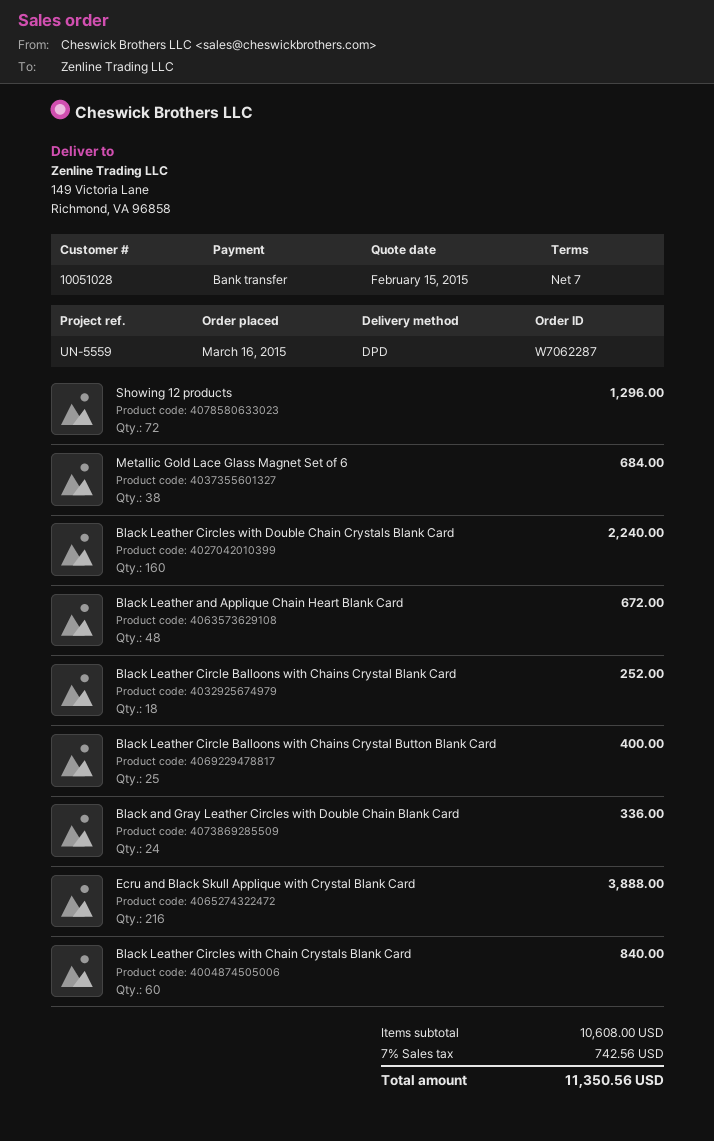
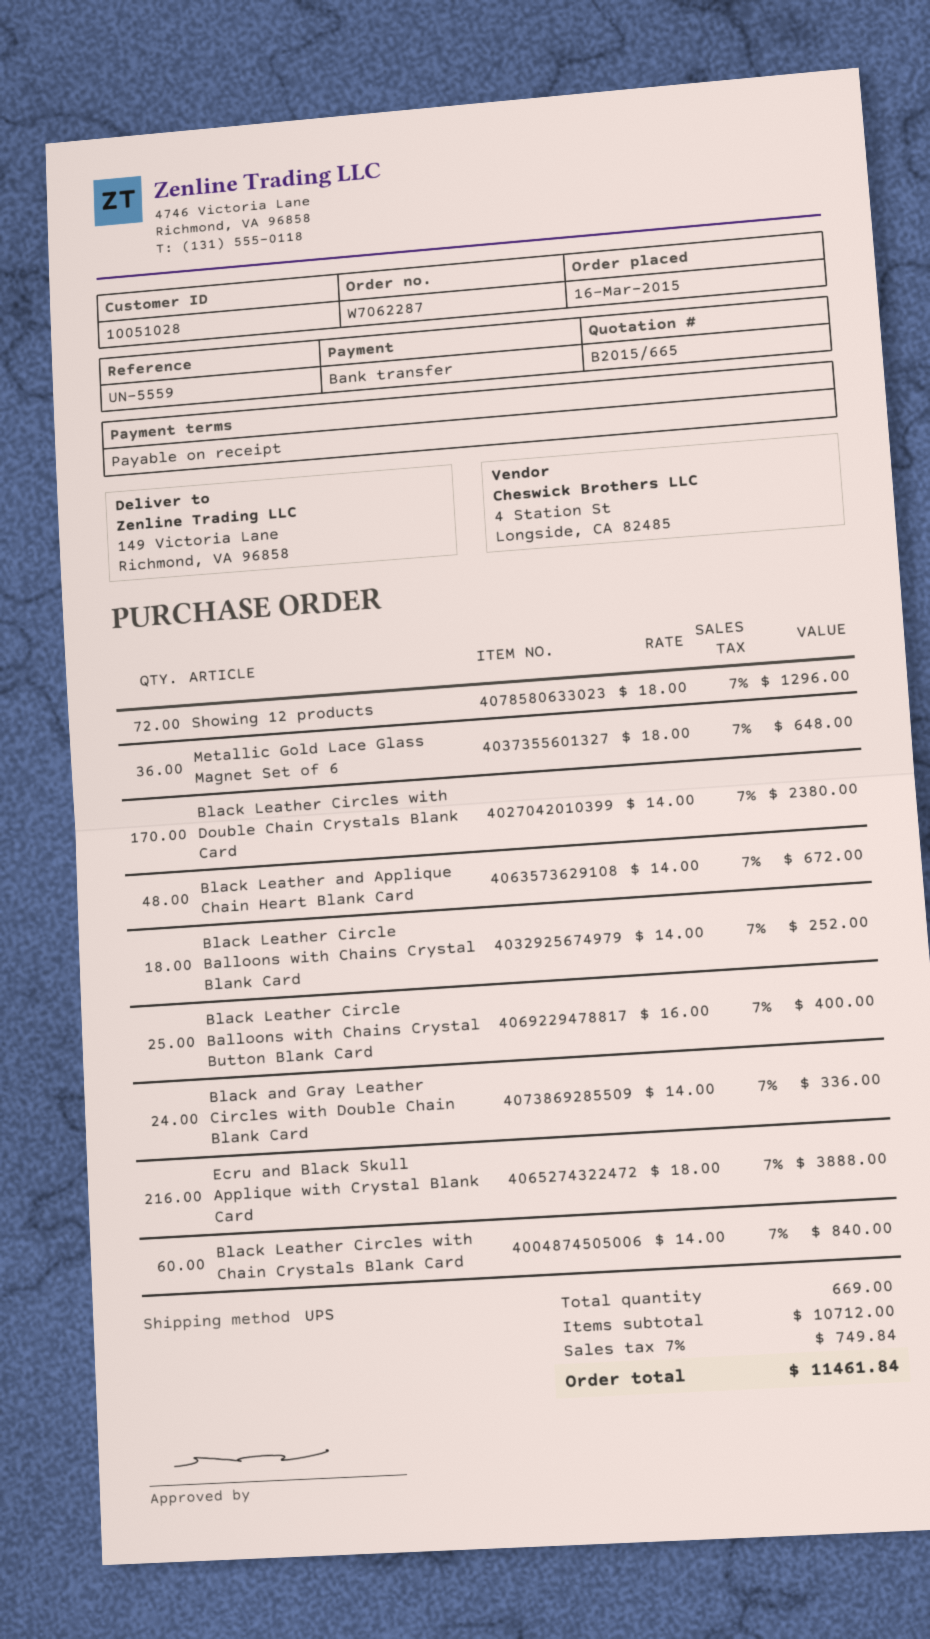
payment terms: 7 days -> on receipt
shipping method: DPD -> UPS
Metallic Gold Lace Glass Magnet Set of 6: 38 for 684.00 -> 36 for 648.00
Black Leather Circles with Double Chain Crystals Blank Card: 160 for 2240.00 -> 170 for 2380.00
subtotal: 10608.00 -> 10712.00
tax: 7% = 742.56 -> 7% = 749.84
total: 11350.56 -> 11461.84

